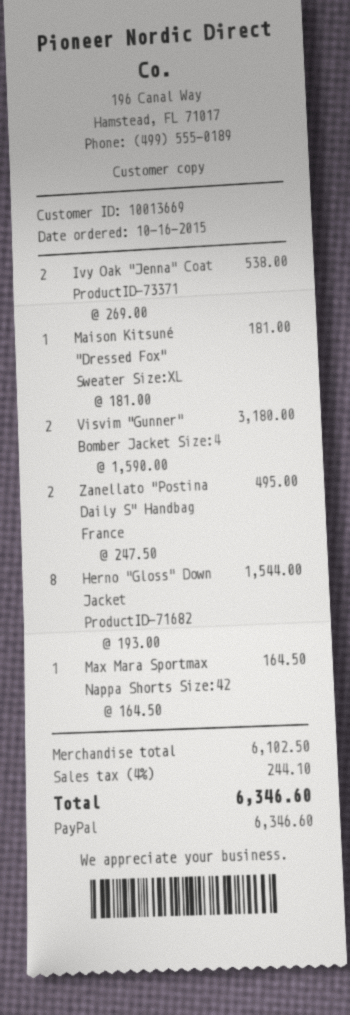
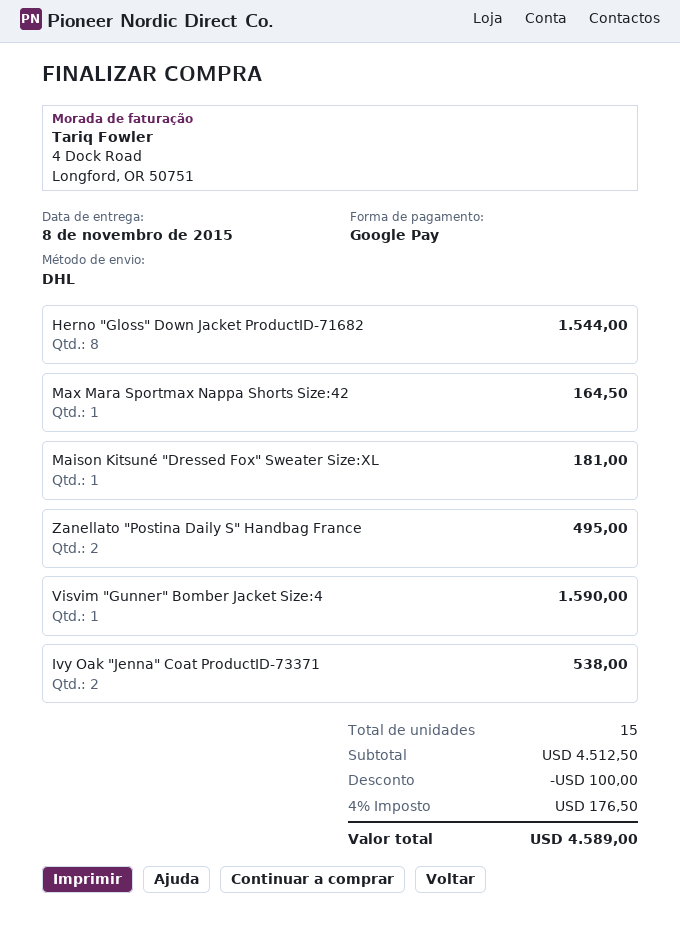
payment method: PayPal -> Google Pay
Visvim "Gunner" Bomber Jacket Size:4: 2 for 3180.00 -> 1 for 1590.00
subtotal: 6102.50 -> 4512.50
discount: none -> 100.00
tax: 4% = 244.10 -> 4% = 176.50
total: 6346.60 -> 4589.00

